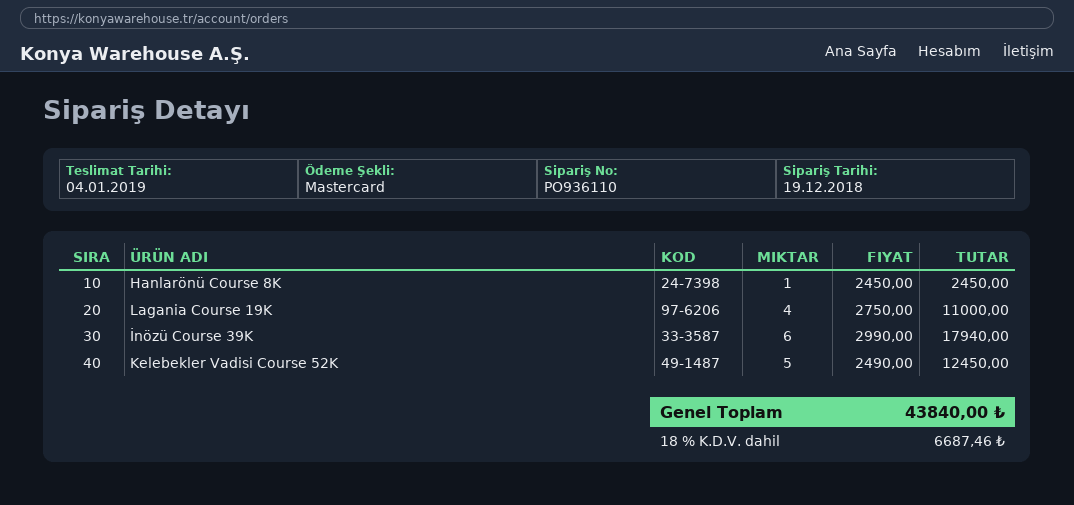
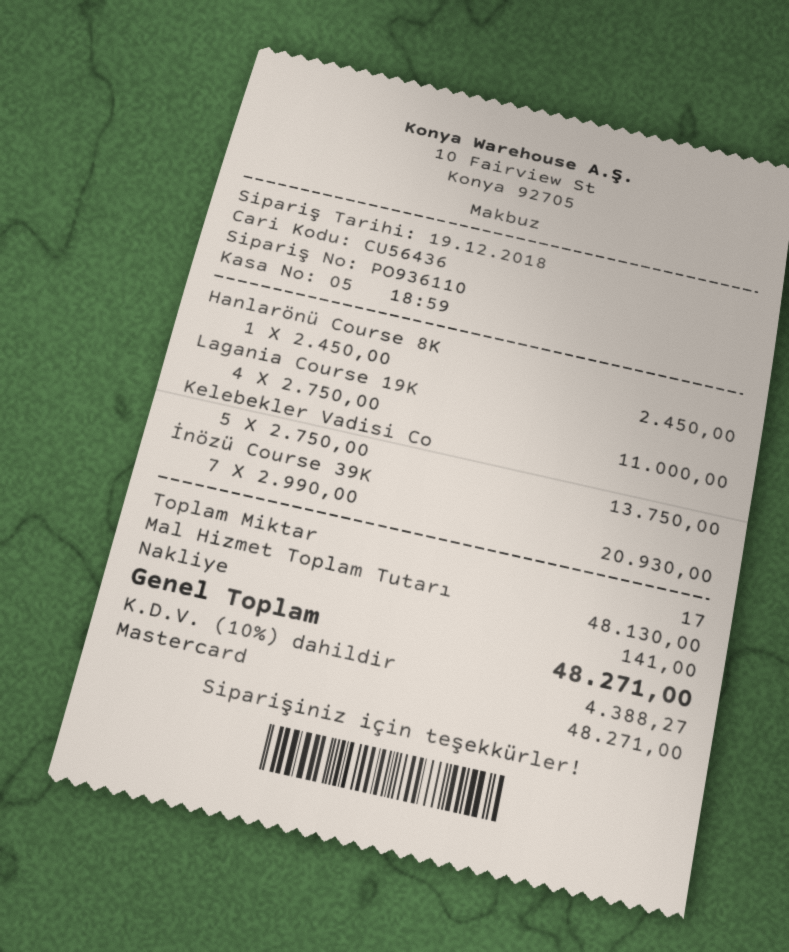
İnözü Course 39K: 6 x 2990.00 = 17940.00 -> 7 x 2990.00 = 20930.00
Kelebekler Vadisi Course 52K: 5 x 2490.00 = 12450.00 -> 5 x 2750.00 = 13750.00
shipping: none -> 141.00
tax: 18% = 6687.46 -> 10% = 4388.27
total: 43840.00 -> 48271.00

